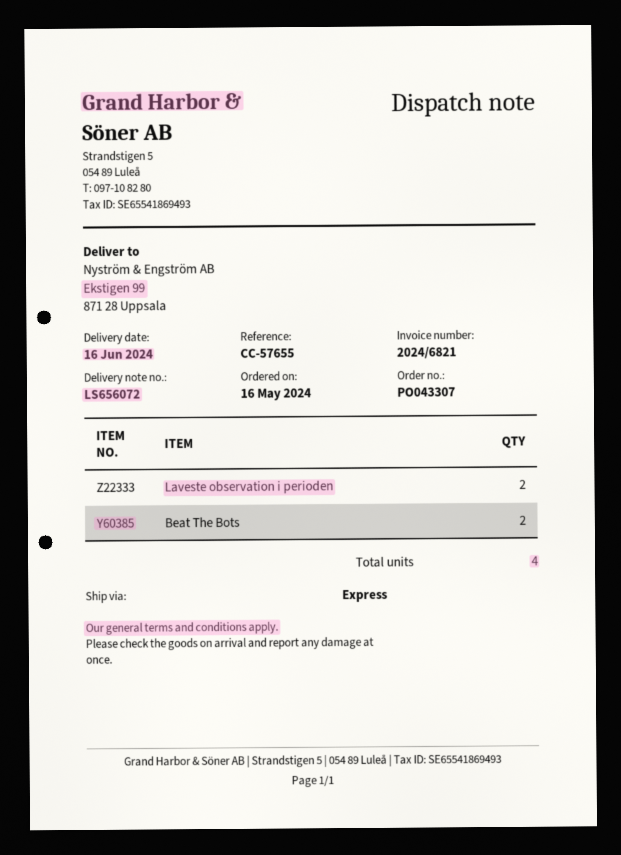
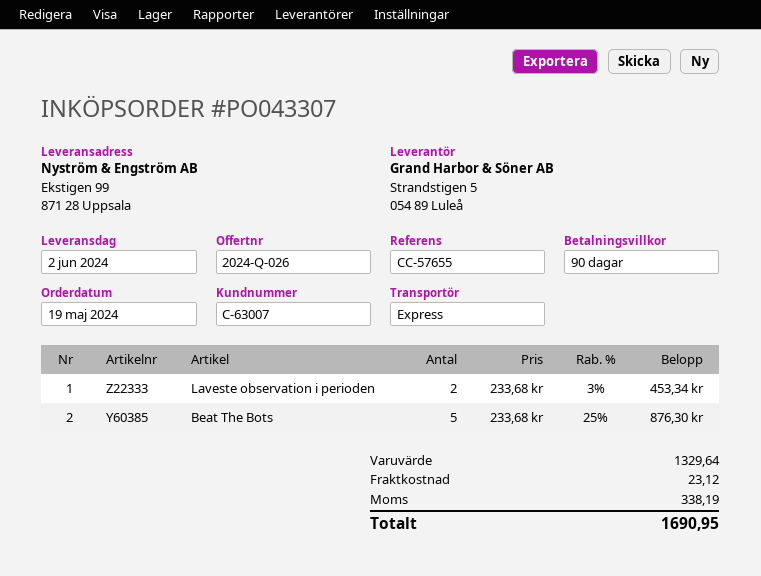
order date: 2024-05-16 -> 2024-05-19
delivery date: 2024-06-16 -> 2024-06-02
Beat The Bots: 2 -> 5

